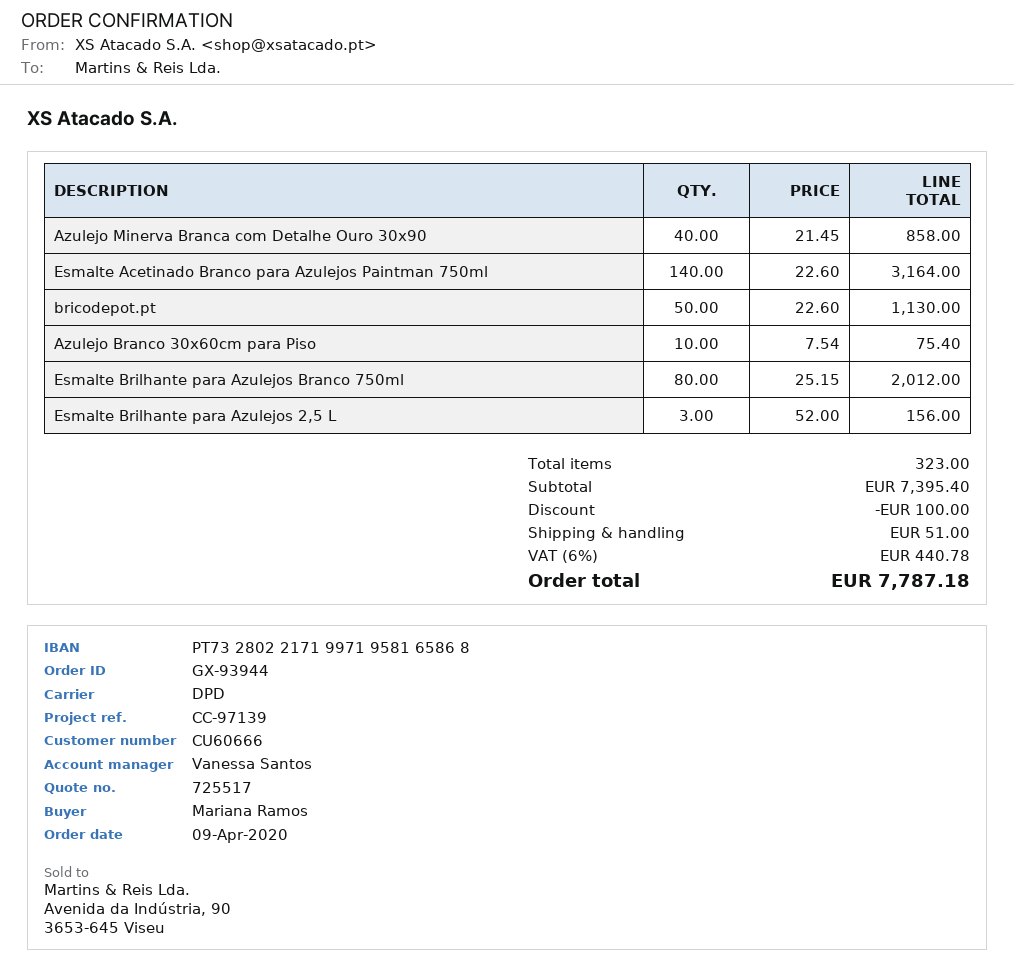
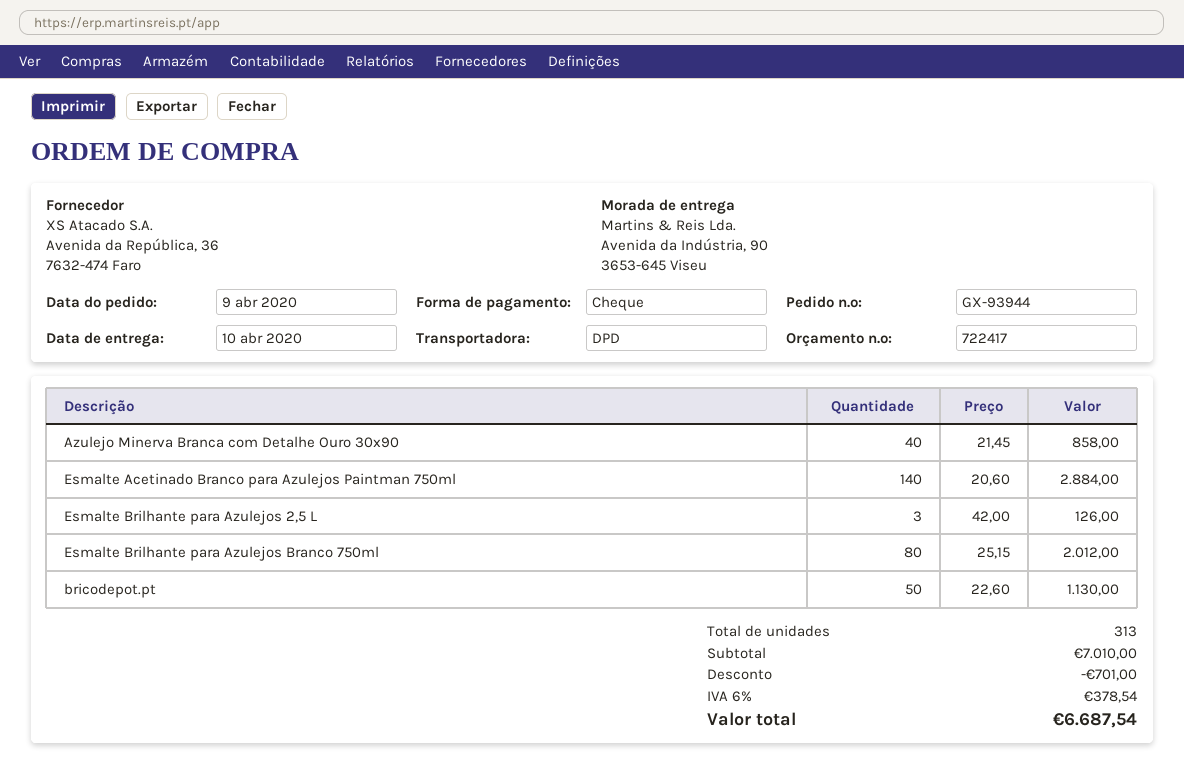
quote number: 725517 -> 722417
Esmalte Acetinado Branco para Azulejos Paintman 750ml: 140 x 22.60 = 3164.00 -> 140 x 20.60 = 2884.00
Azulejo Branco 30x60cm para Piso: 10 x 7.54 = 75.40 -> none
Esmalte Brilhante para Azulejos 2,5 L: 3 x 52.00 = 156.00 -> 3 x 42.00 = 126.00
total quantity: 323 -> 313
subtotal: 7395.40 -> 7010.00
discount: 100.00 -> 701.00
shipping: 51.00 -> none
tax: 6% = 440.78 -> 6% = 378.54
total: 7787.18 -> 6687.54

